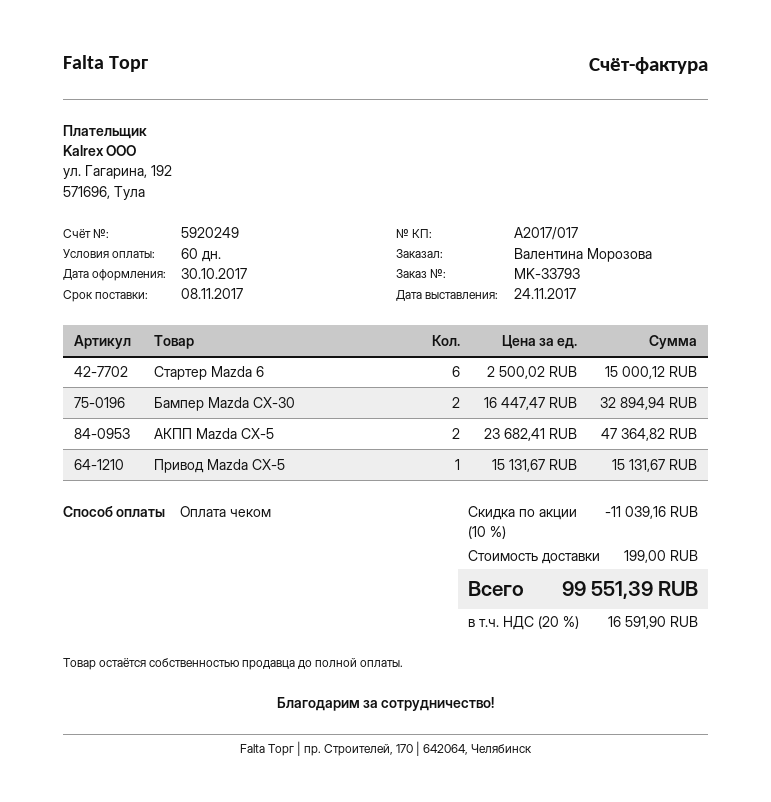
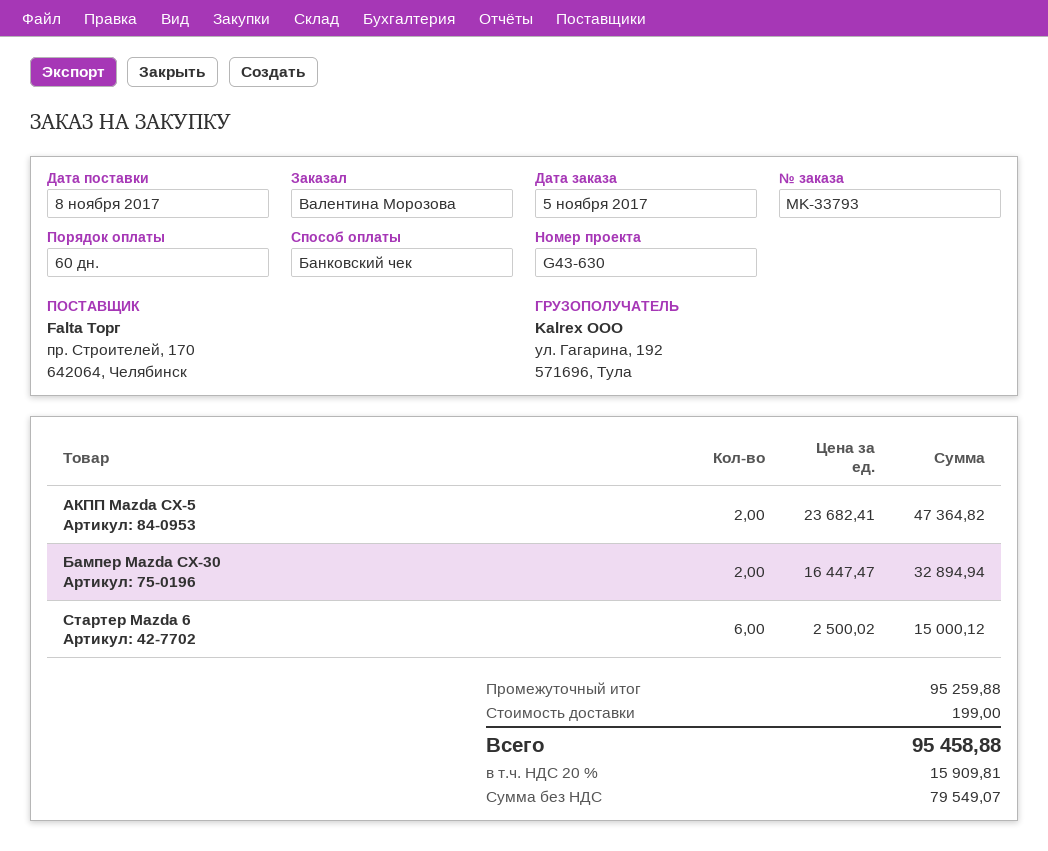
order date: 2017-10-30 -> 2017-11-05
Привод Mazda CX-5: 1 x 15131.67 = 15131.67 -> none
discount: 10% = 11039.16 -> none
tax: 20% = 16591.90 -> 20% = 15909.81
total: 99551.39 -> 95458.88

